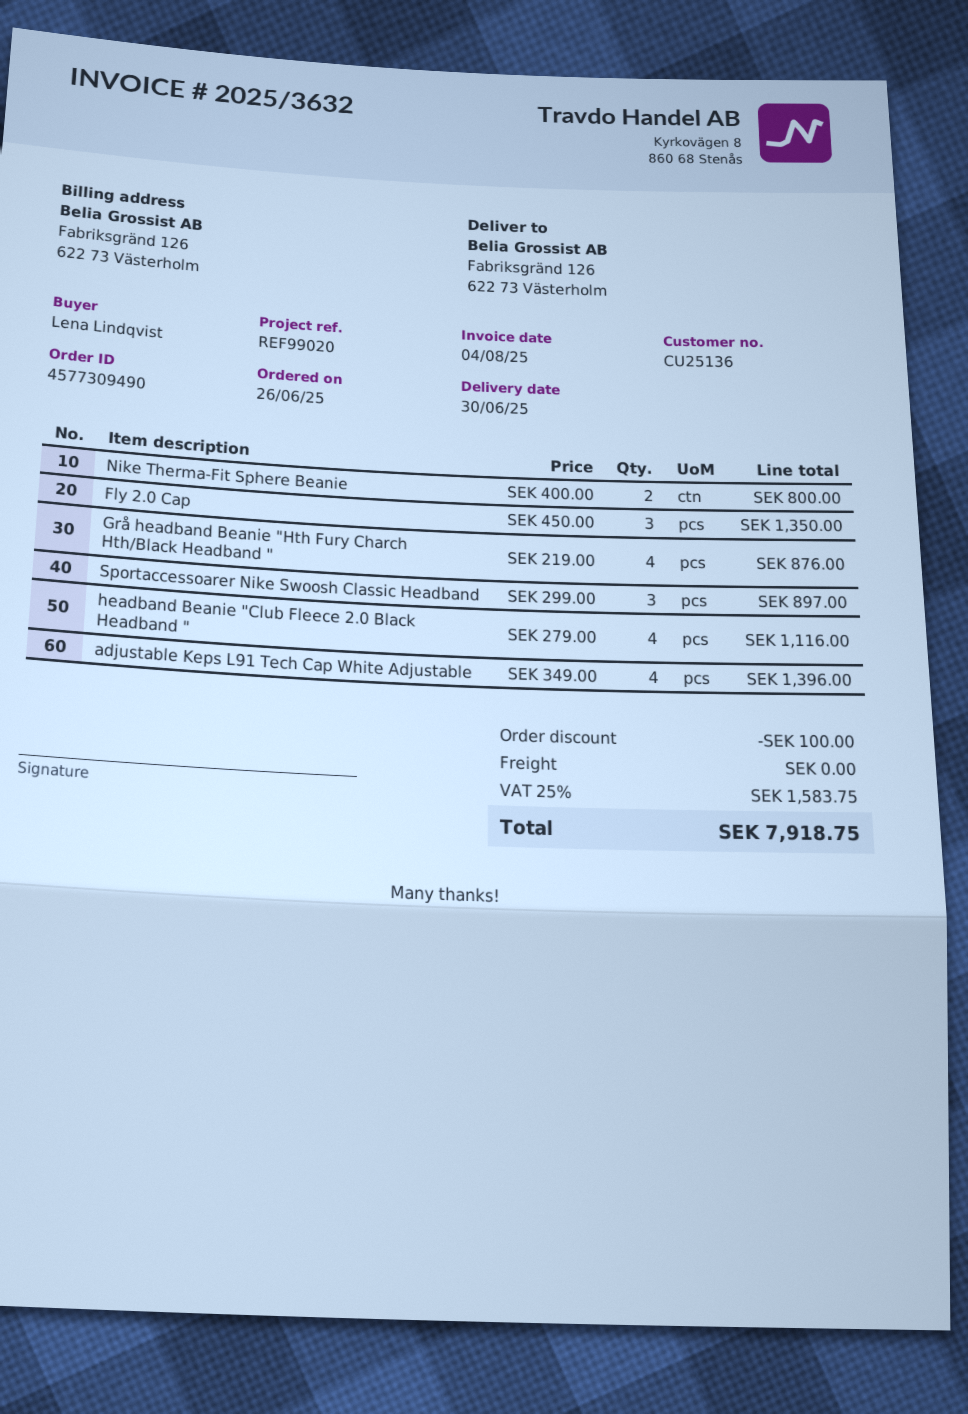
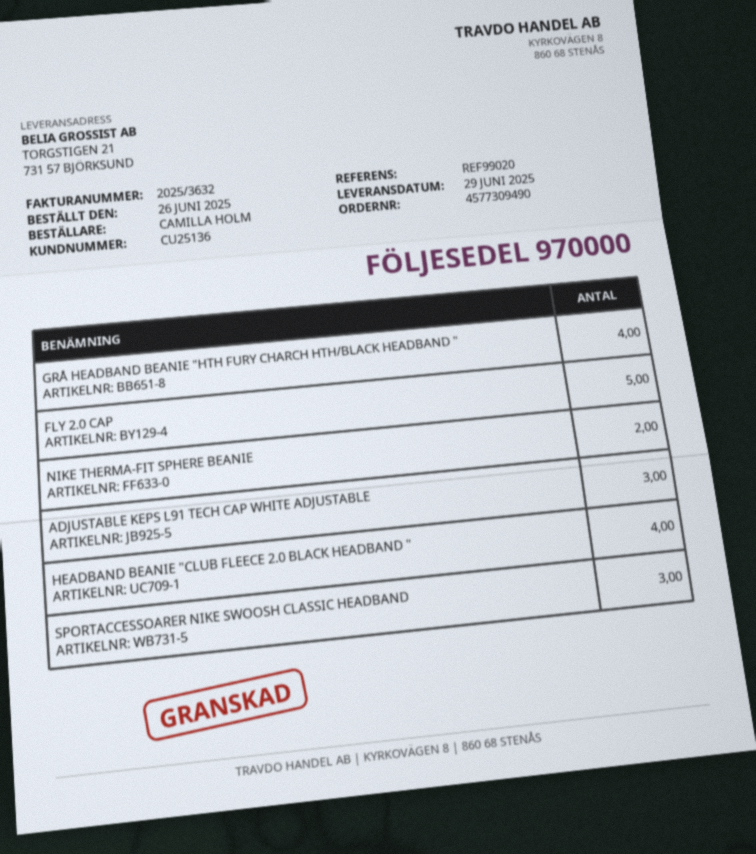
delivery date: 2025-06-30 -> 2025-06-29
ordered by: Lena Lindqvist -> CAMILLA HOLM
ship to: Fabriksgränd 126, 622 73 Västerholm -> TORGSTIGEN 21, 731 57 BJÖRKSUND
Fly 2.0 Cap: 3 -> 5
adjustable Keps L91 Tech Cap White Adjustable: 4 -> 3

